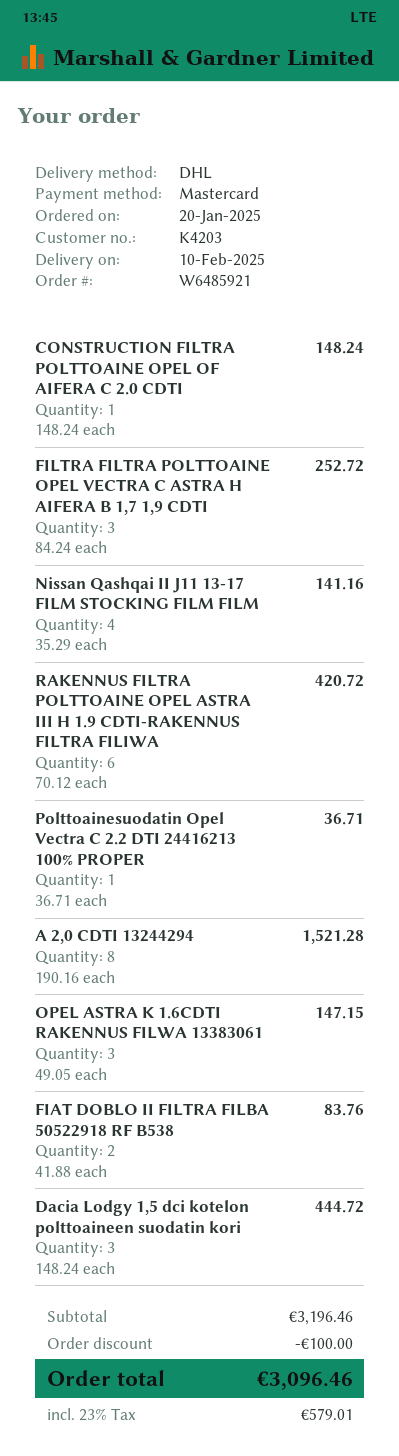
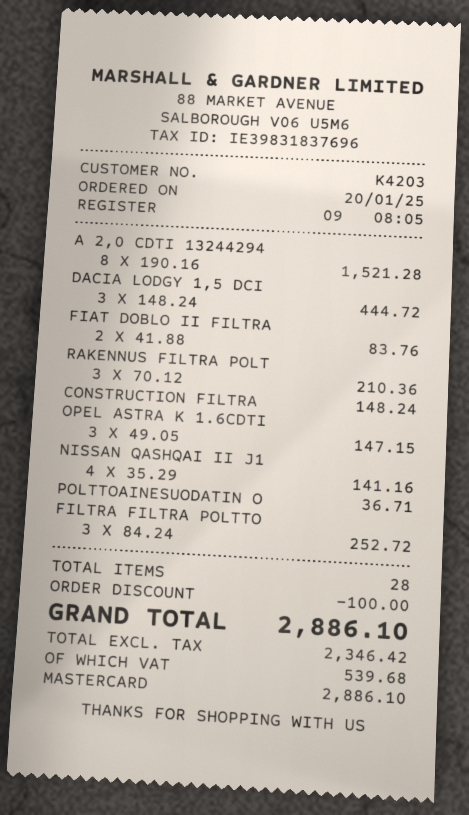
RAKENNUS FILTRA POLTTOAINE OPEL ASTRA III H 1.9 CDTI-RAKENNUS FILTRA FILIWA: 6 x 70.12 = 420.72 -> 3 x 70.12 = 210.36
tax: 579.01 -> 539.68
total: 3096.46 -> 2886.10

